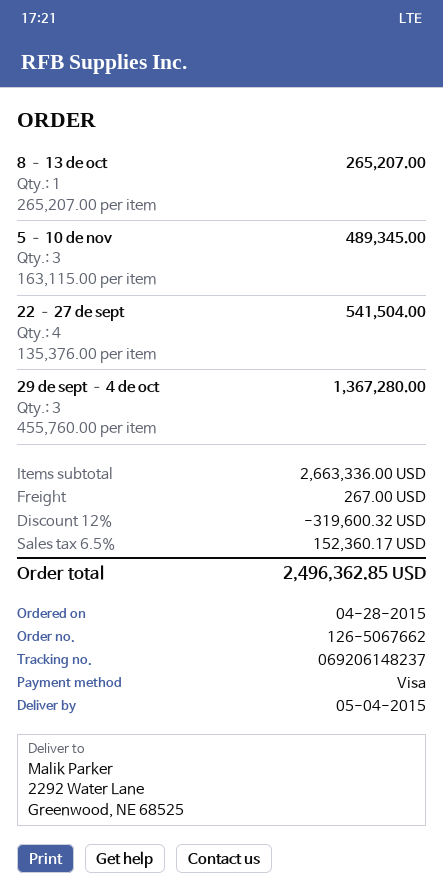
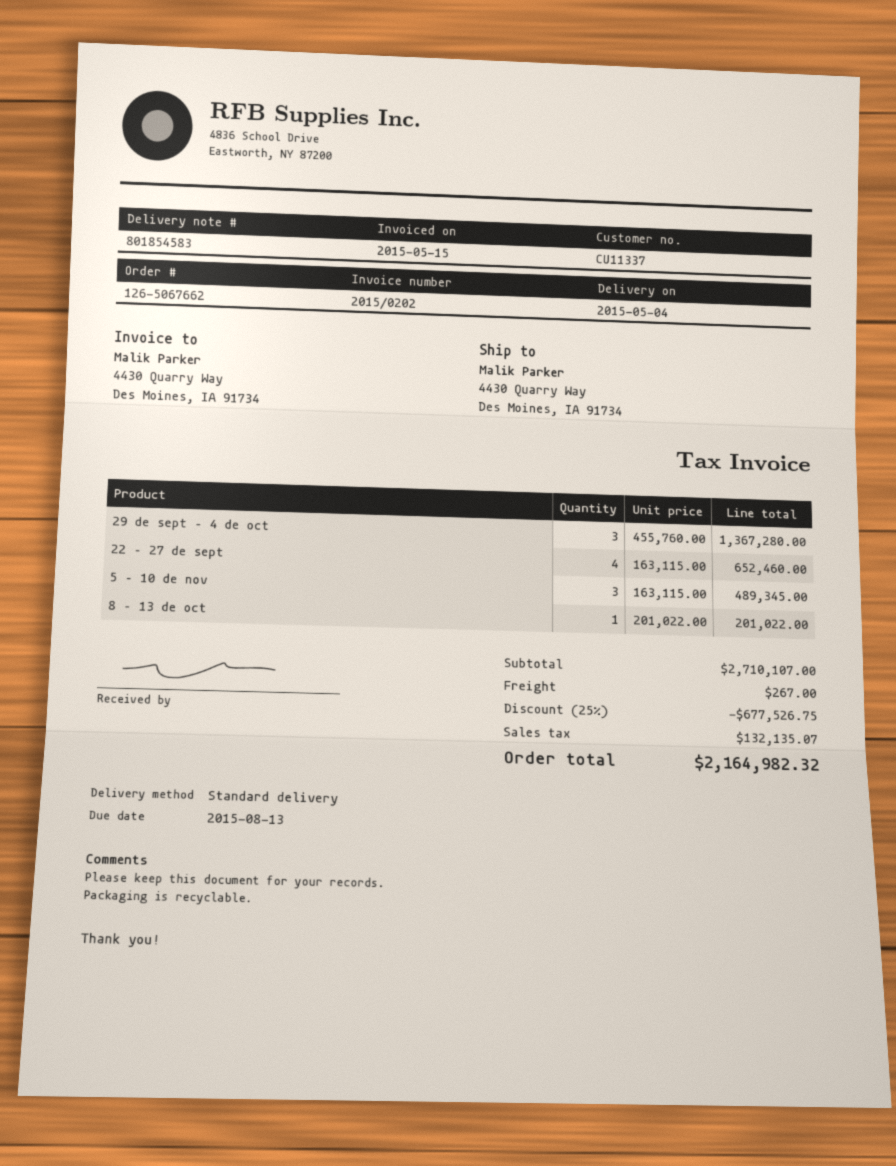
ship to: 2292 Water Lane, Greenwood, NE 68525 -> 4430 Quarry Way, Des Moines, IA 91734
8 – 13 de oct: 1 x 265207.00 = 265207.00 -> 1 x 201022.00 = 201022.00
22 – 27 de sept: 4 x 135376.00 = 541504.00 -> 4 x 163115.00 = 652460.00
subtotal: 2663336.00 -> 2710107.00
discount: 12% = 319600.32 -> 25% = 677526.75
tax: 152360.17 -> 132135.07
total: 2496362.85 -> 2164982.32

